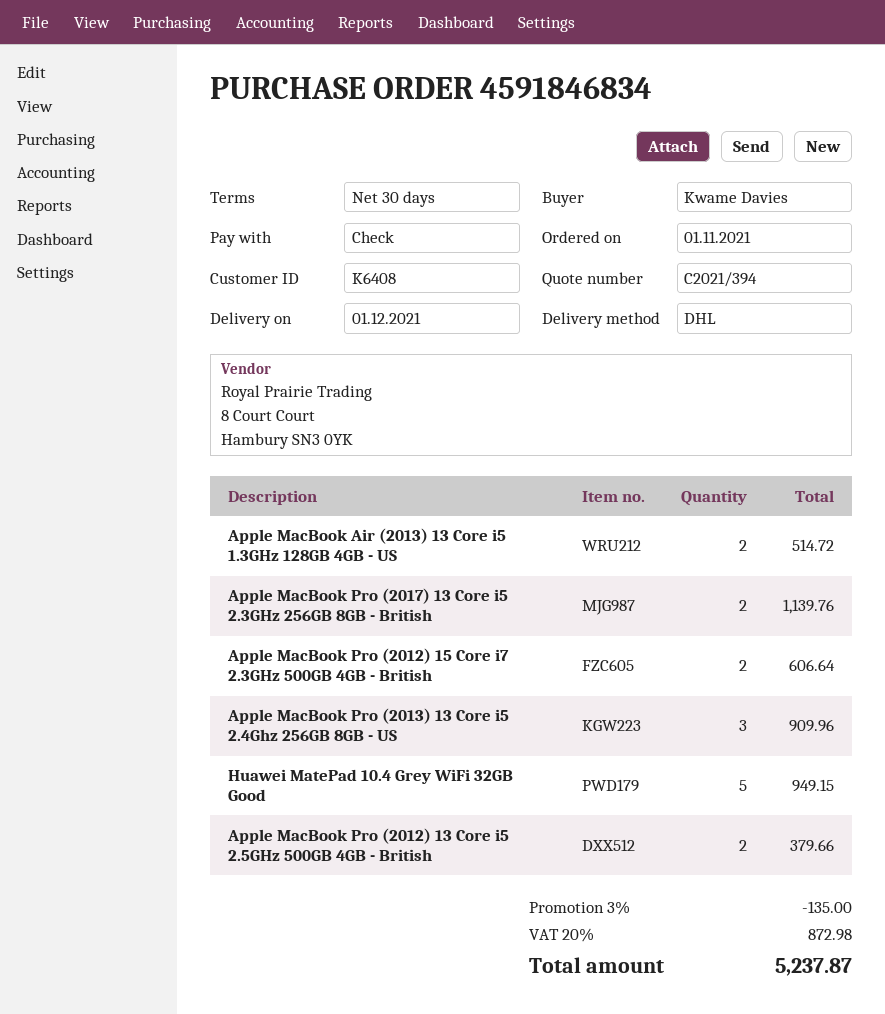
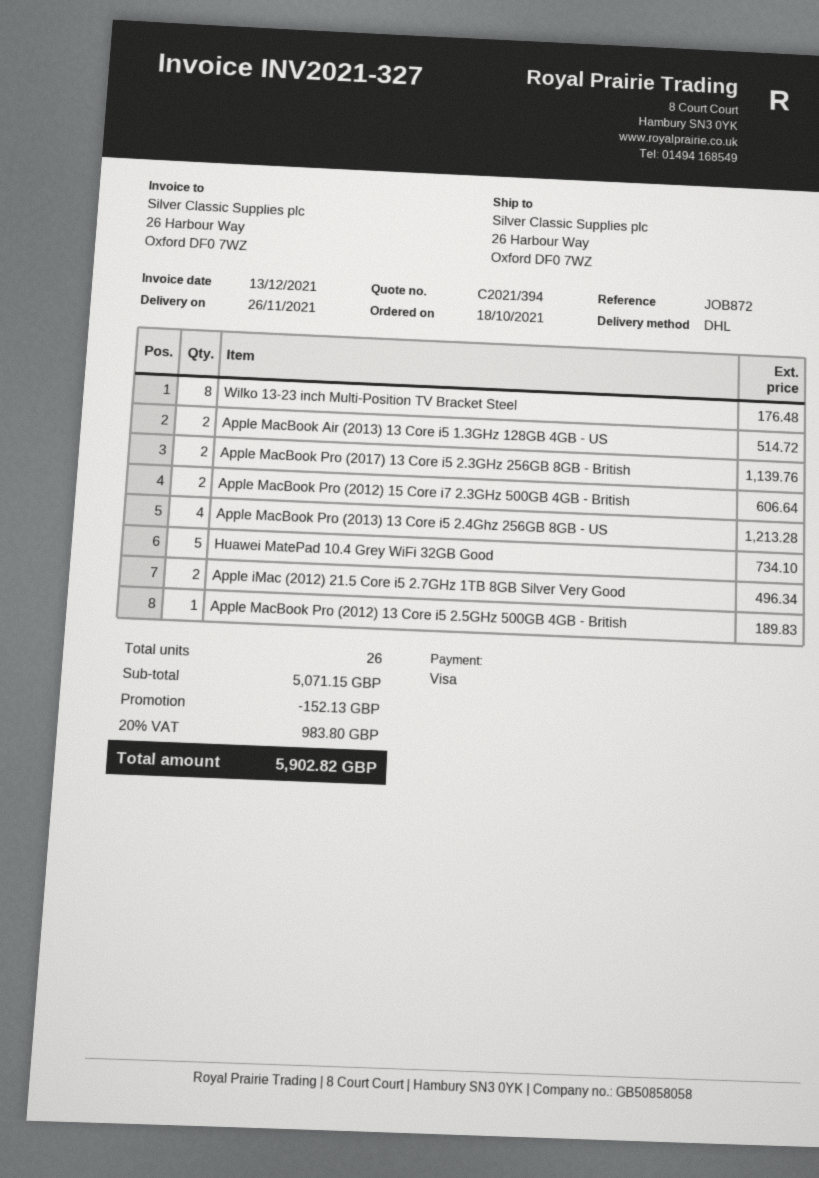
order date: 2021-11-01 -> 2021-10-18
delivery date: 2021-12-01 -> 2021-11-26
payment method: cheque -> Visa
Apple MacBook Pro (2013) 13 Core i5 2.4Ghz 256GB 8GB - US: 3 for 909.96 -> 4 for 1213.28
Huawei MatePad 10.4 Grey WiFi 32GB Good: 5 for 949.15 -> 5 for 734.10
Apple MacBook Pro (2012) 13 Core i5 2.5GHz 500GB 4GB - British: 2 for 379.66 -> 1 for 189.83
Wilko 13-23 inch Multi-Position TV Bracket Steel: none -> 8 for 176.48
Apple iMac (2012) 21.5 Core i5 2.7GHz 1TB 8GB Silver Very Good: none -> 2 for 496.34
discount: 135.00 -> 152.13
tax: 20% = 872.98 -> 20% = 983.80
total: 5237.87 -> 5902.82

